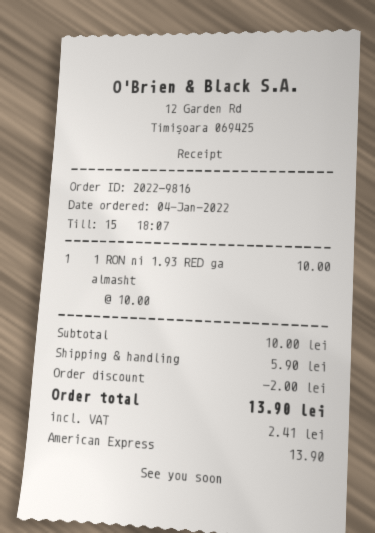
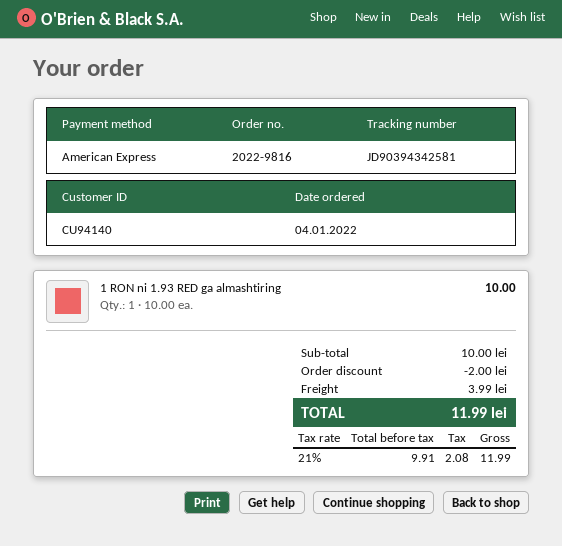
shipping: 5.90 -> 3.99
tax: 2.41 -> 2.08
total: 13.90 -> 11.99

